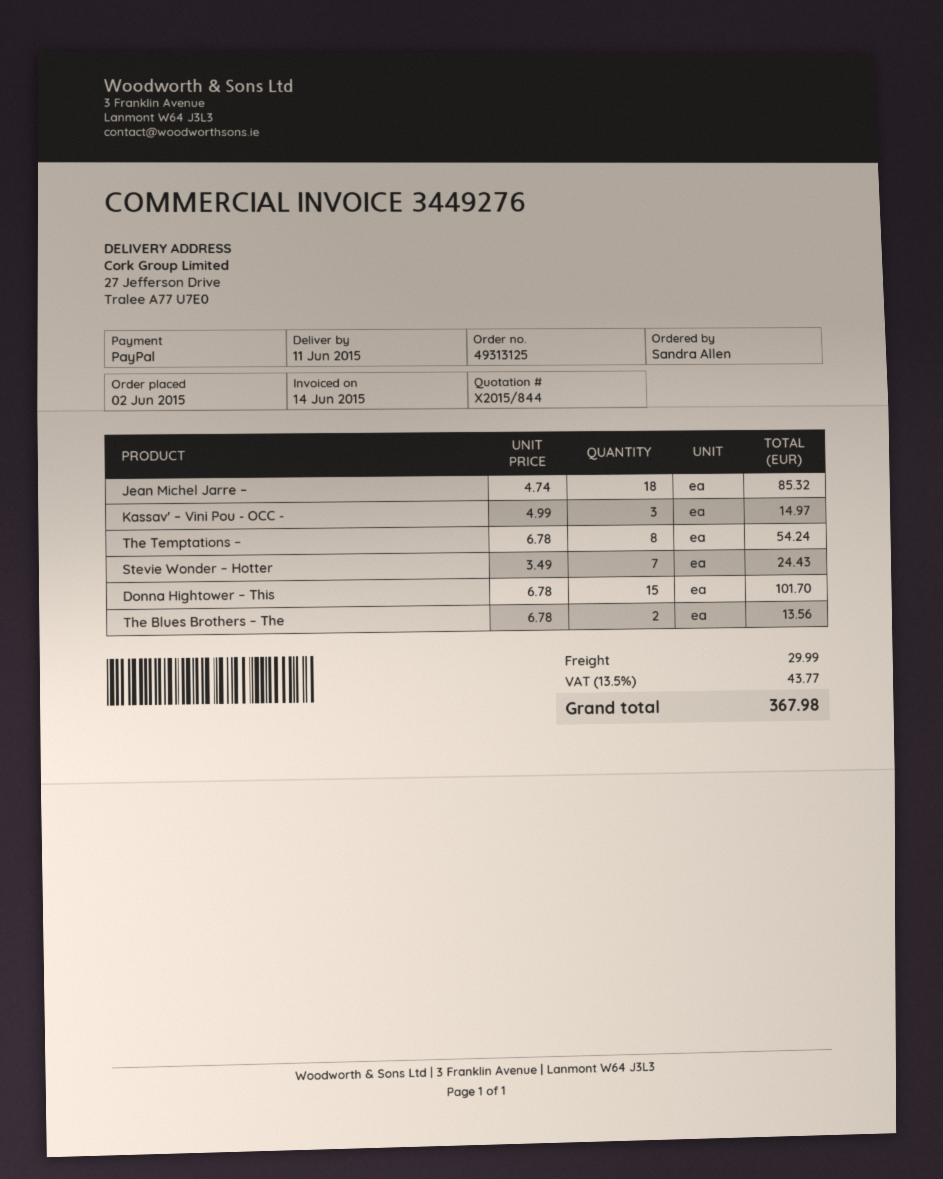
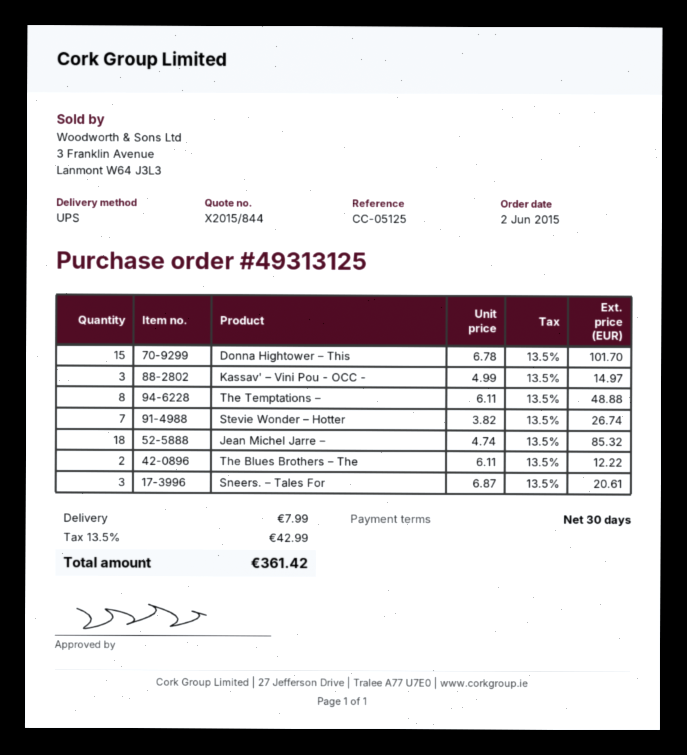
The Temptations –: 8 x 6.78 = 54.24 -> 8 x 6.11 = 48.88
Stevie Wonder – Hotter: 7 x 3.49 = 24.43 -> 7 x 3.82 = 26.74
The Blues Brothers – The: 2 x 6.78 = 13.56 -> 2 x 6.11 = 12.22
Sneers. – Tales For: none -> 3 x 6.87 = 20.61
shipping: 29.99 -> 7.99
tax: 13.5% = 43.77 -> 13.5% = 42.99
total: 367.98 -> 361.42

